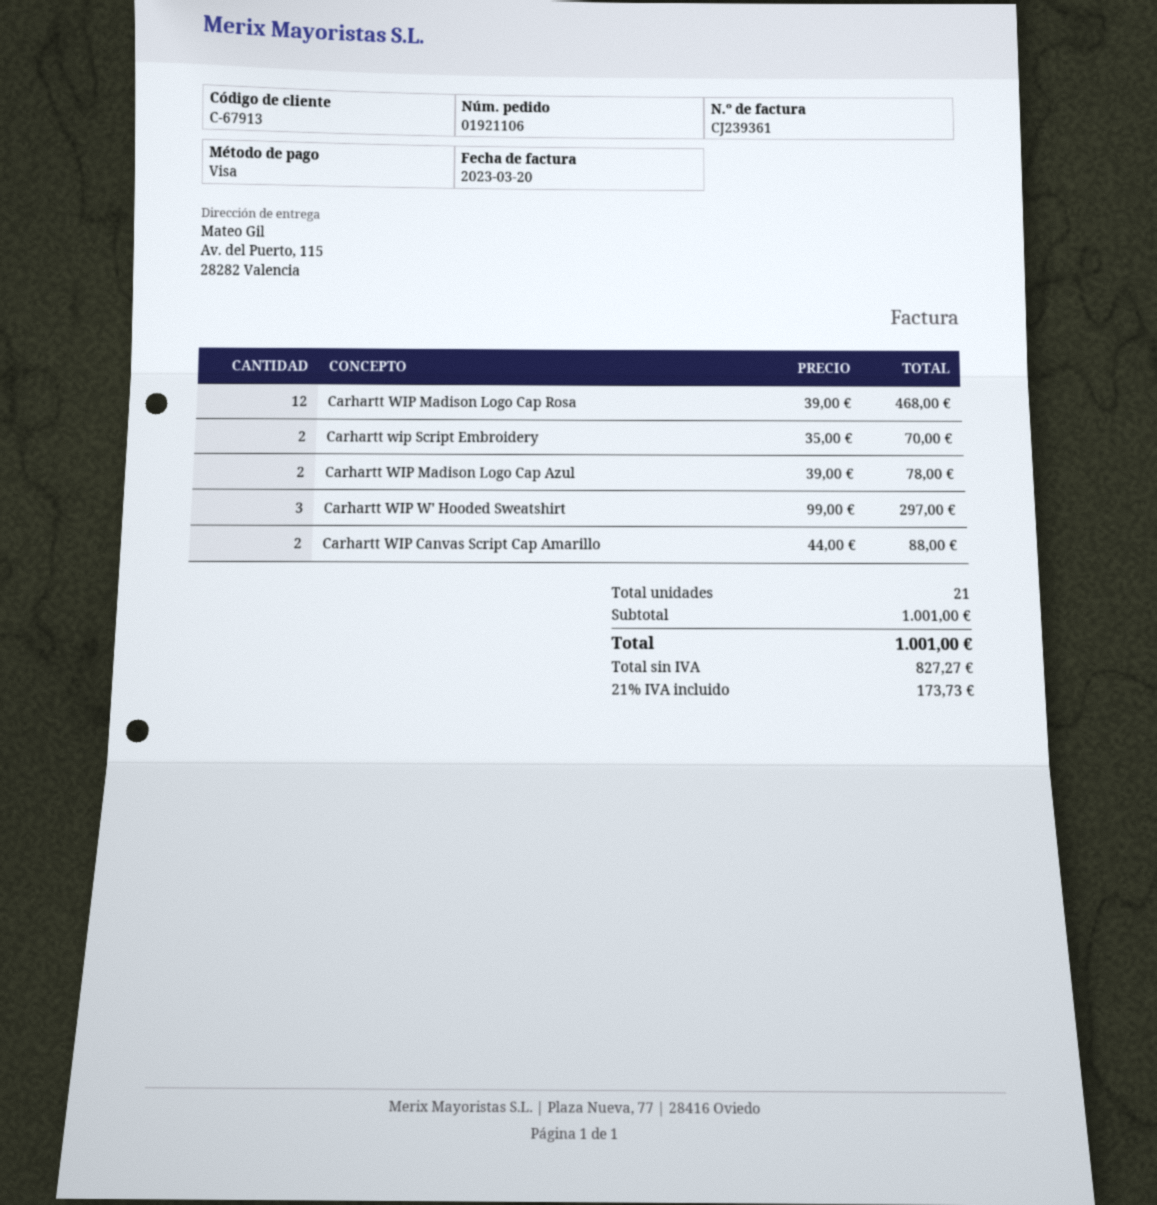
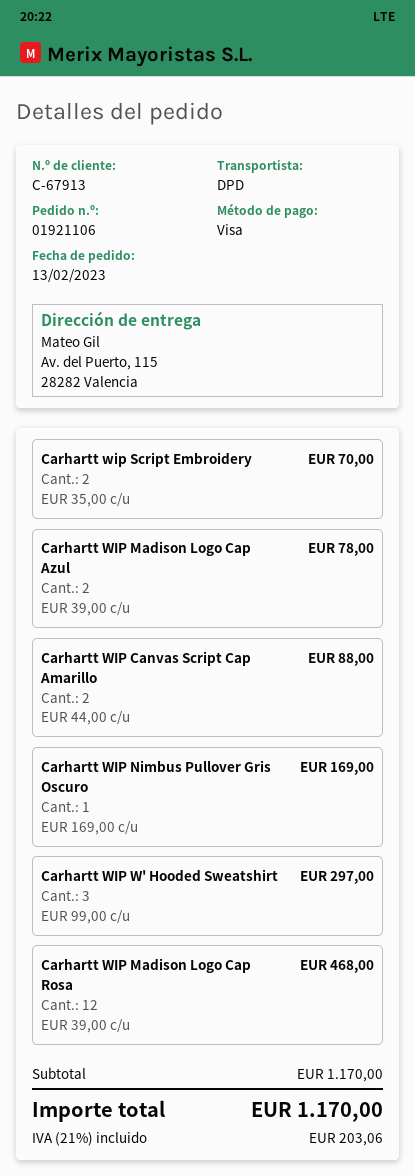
Carhartt WIP Nimbus Pullover Gris Oscuro: none -> 1 x 169.00 = 169.00
subtotal: 1001.00 -> 1170.00
tax: 21% = 173.73 -> 21% = 203.06
total: 1001.00 -> 1170.00

